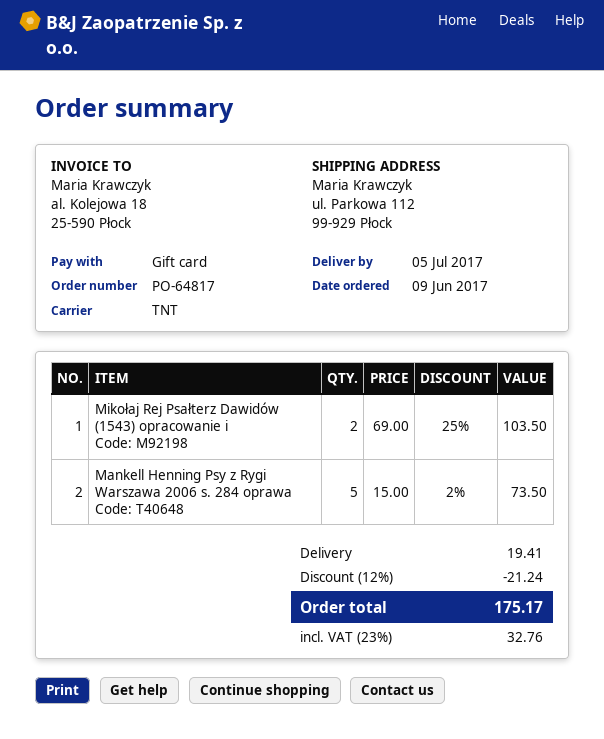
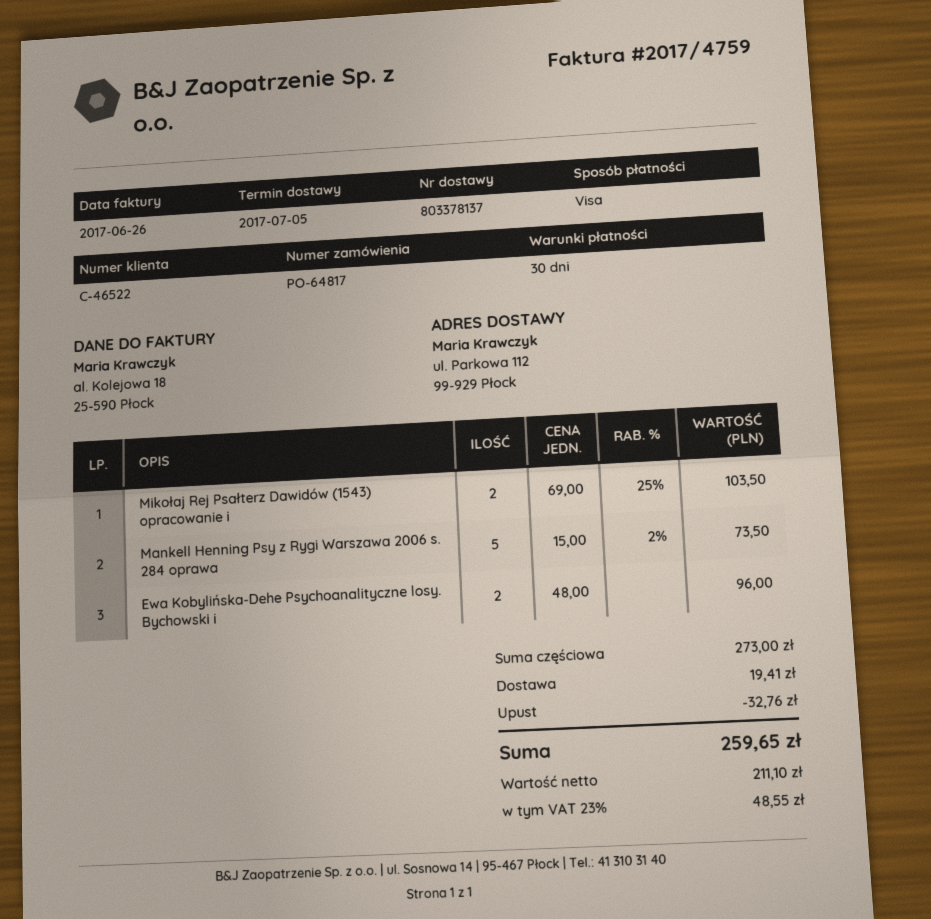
payment method: gift card -> Visa
Ewa Kobylińska-Dehe Psychoanalityczne losy. Bychowski i: none -> 2 x 48.00 = 96.00
discount: 21.24 -> 32.76
tax: 23% = 32.76 -> 23% = 48.55
total: 175.17 -> 259.65

